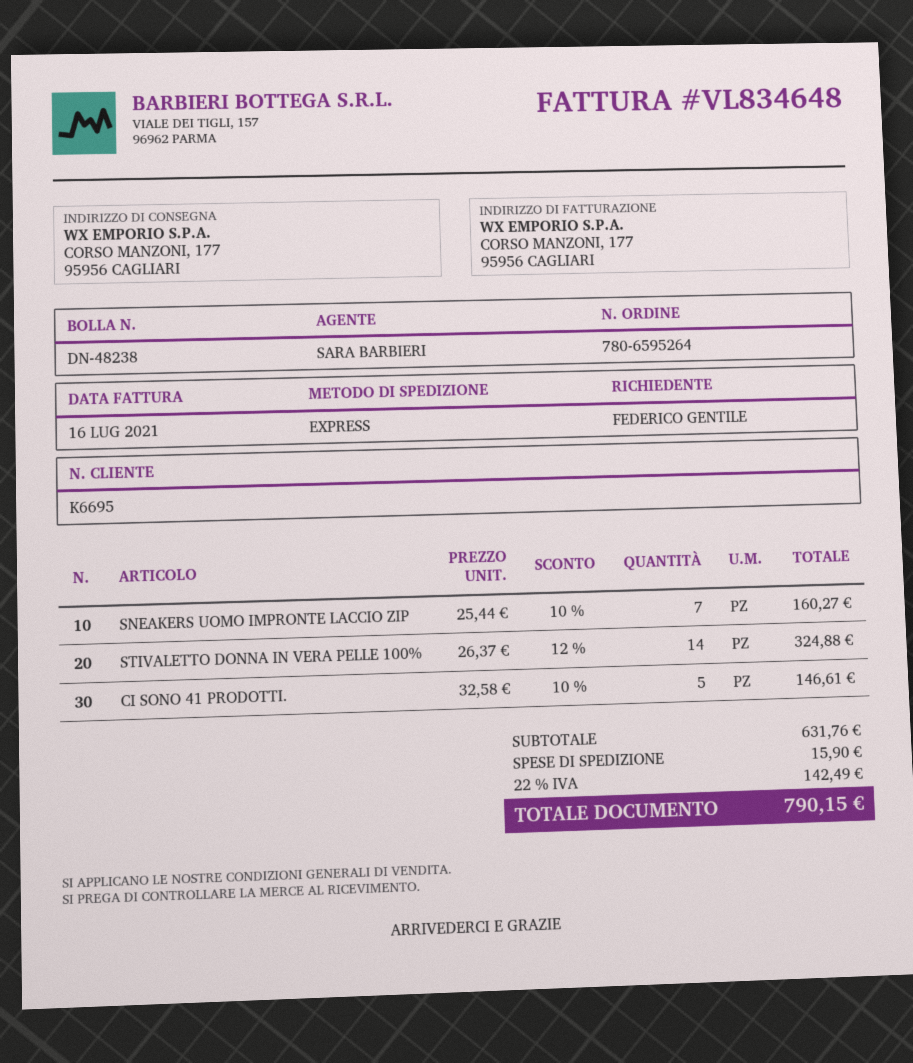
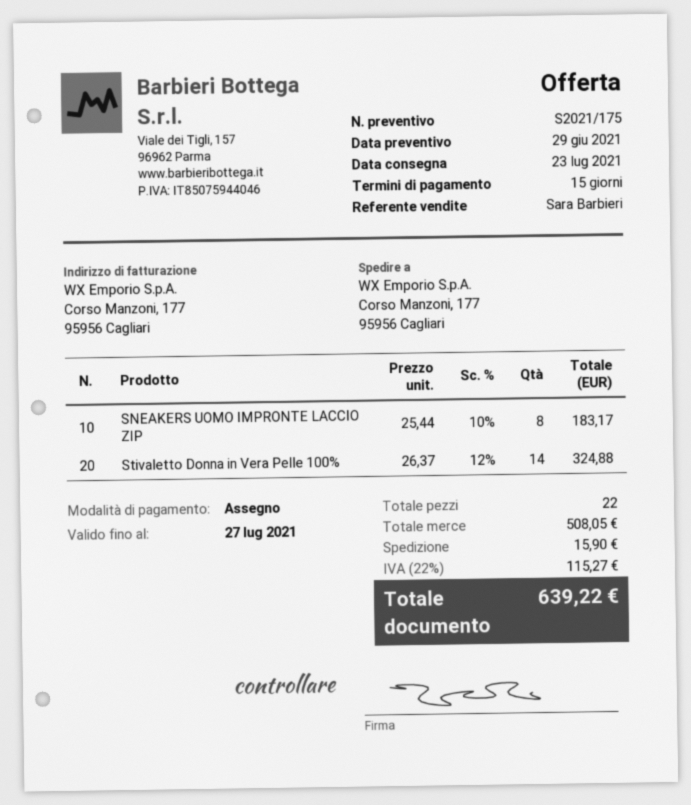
SNEAKERS UOMO IMPRONTE LACCIO ZIP: 7 x 25.44 - 10% = 160.27 -> 8 x 25.44 - 10% = 183.17
CI SONO 41 PRODOTTI.: 5 x 32.58 - 10% = 146.61 -> none
subtotal: 631.76 -> 508.05
tax: 22% = 142.49 -> 22% = 115.27
total: 790.15 -> 639.22

